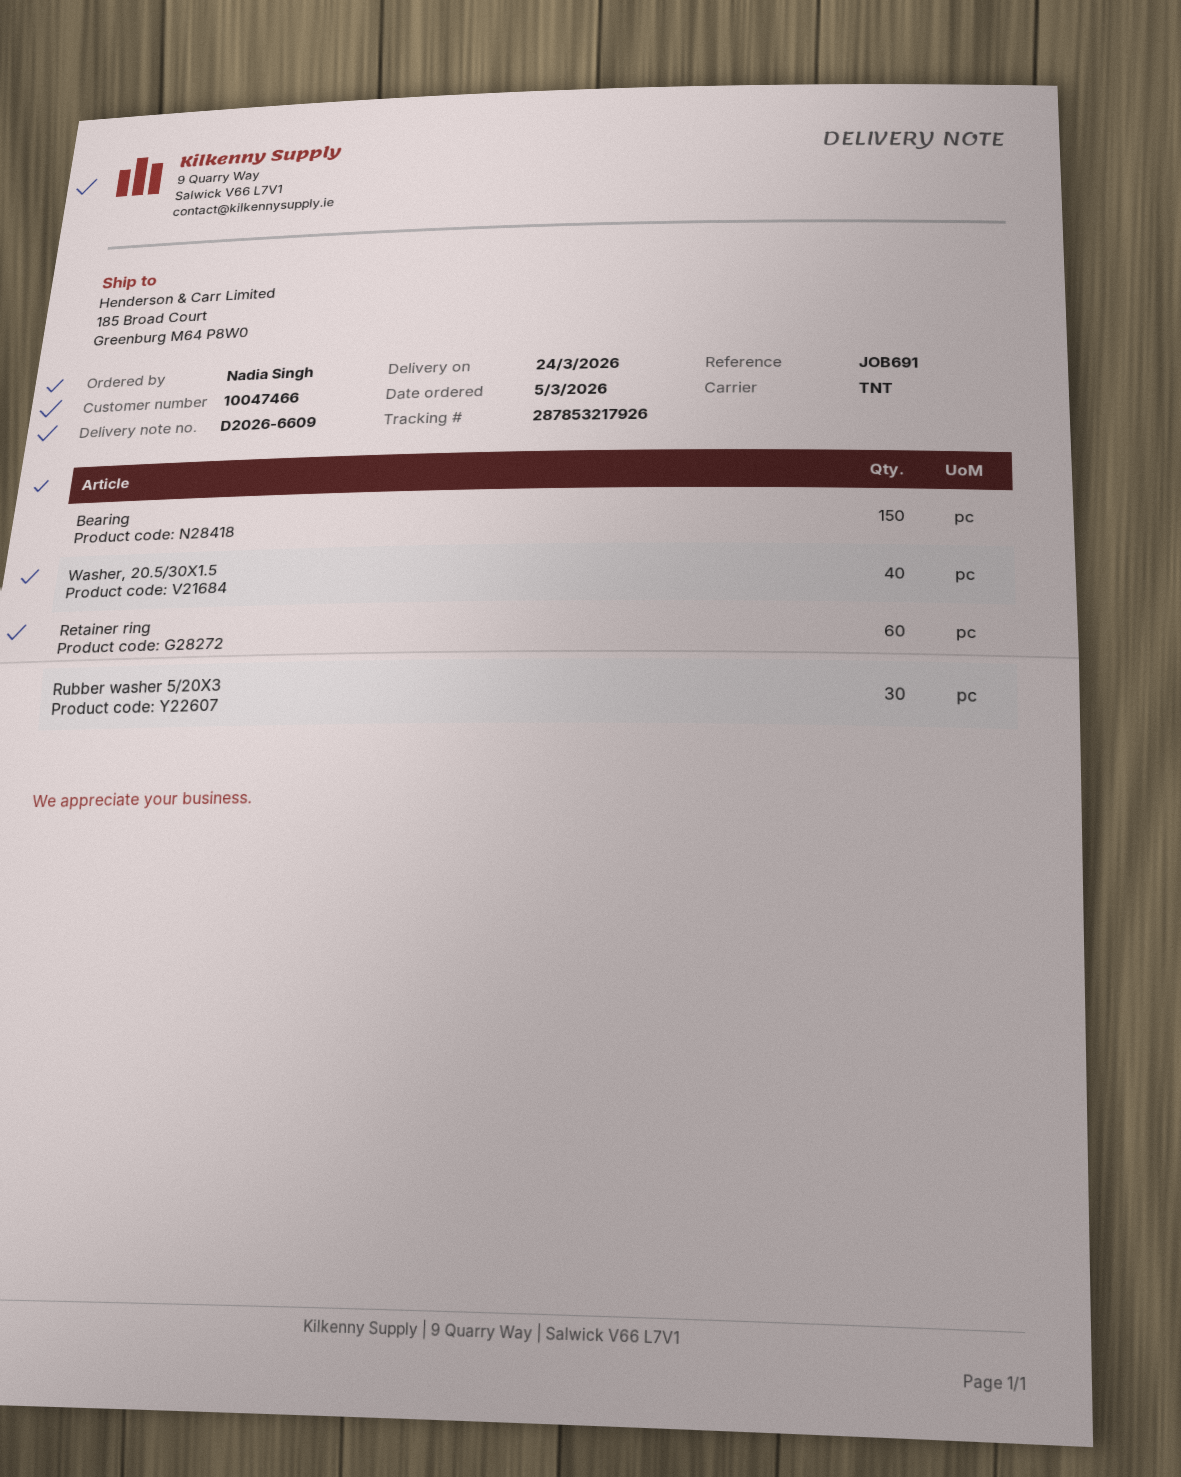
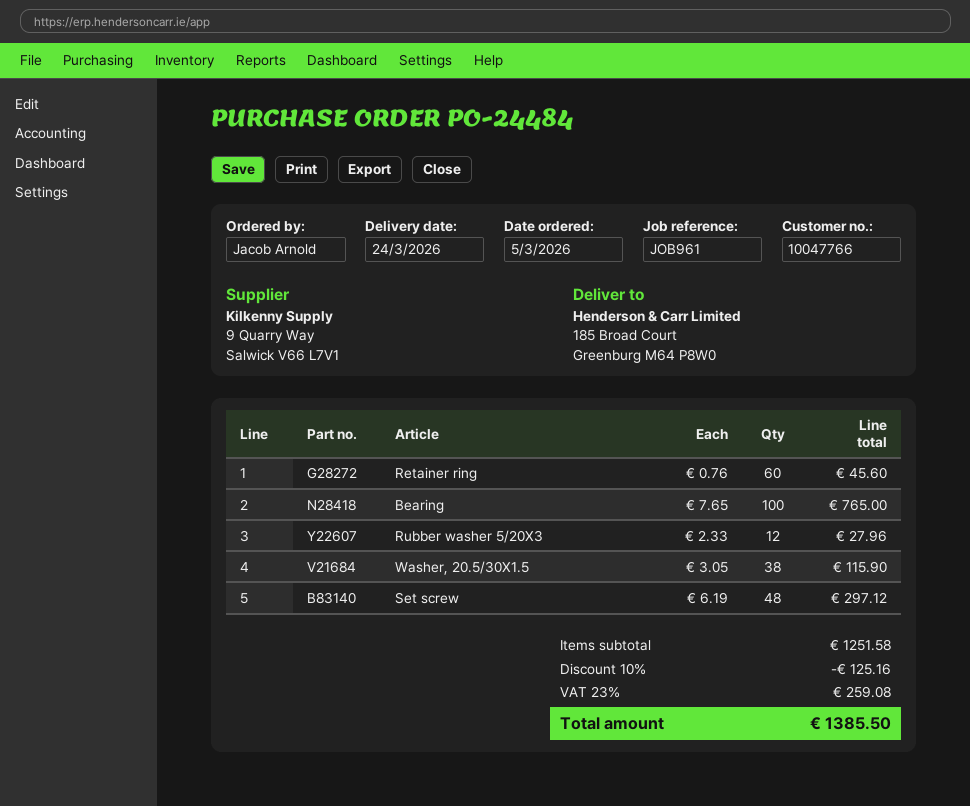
customer number: 10047466 -> 10047766
reference: JOB691 -> JOB961
ordered by: Nadia Singh -> Jacob Arnold
Bearing: 150 -> 100
Washer, 20.5/30X1.5: 40 -> 38
Rubber washer 5/20X3: 30 -> 12
Set screw: none -> 48

